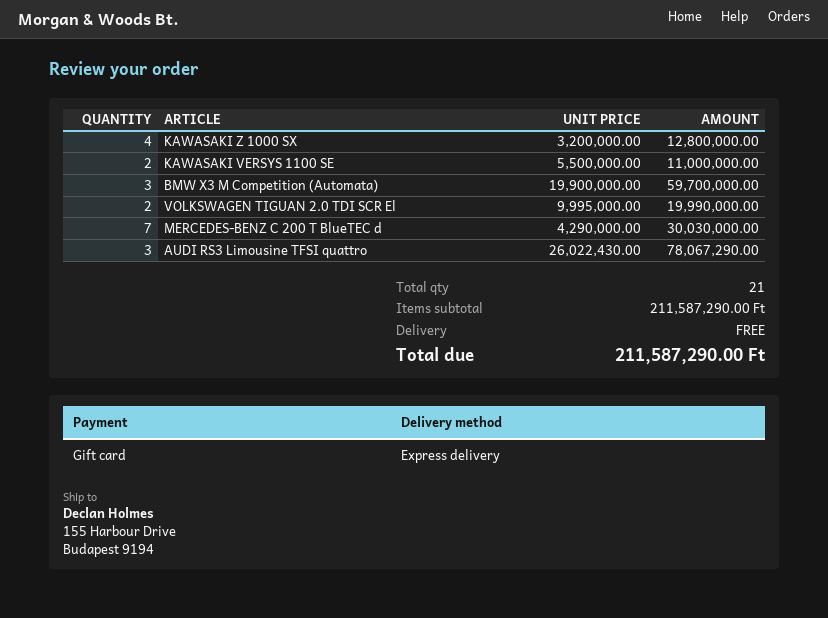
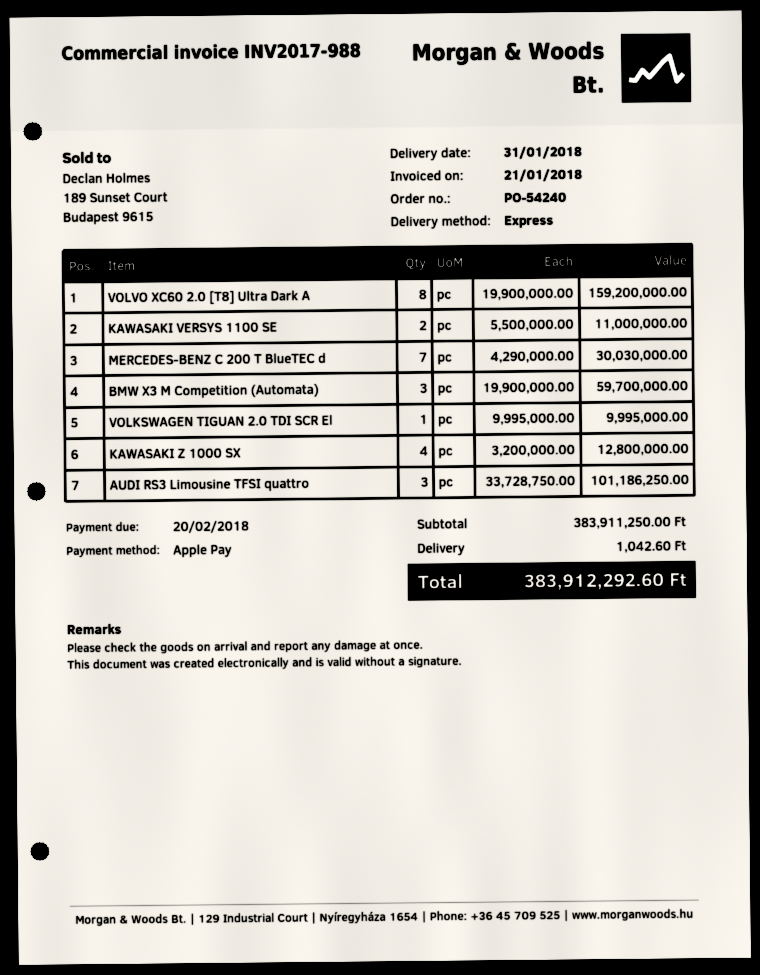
payment method: gift card -> Apple Pay
VOLKSWAGEN TIGUAN 2.0 TDI SCR El: 2 x 9995000.00 = 19990000.00 -> 1 x 9995000.00 = 9995000.00
AUDI RS3 Limousine TFSI quattro: 3 x 26022430.00 = 78067290.00 -> 3 x 33728750.00 = 101186250.00
VOLVO XC60 2.0 [T8] Ultra Dark A: none -> 8 x 19900000.00 = 159200000.00
subtotal: 211587290.00 -> 383911250.00
shipping: 0.00 -> 1042.60
total: 211587290.00 -> 383912292.60

